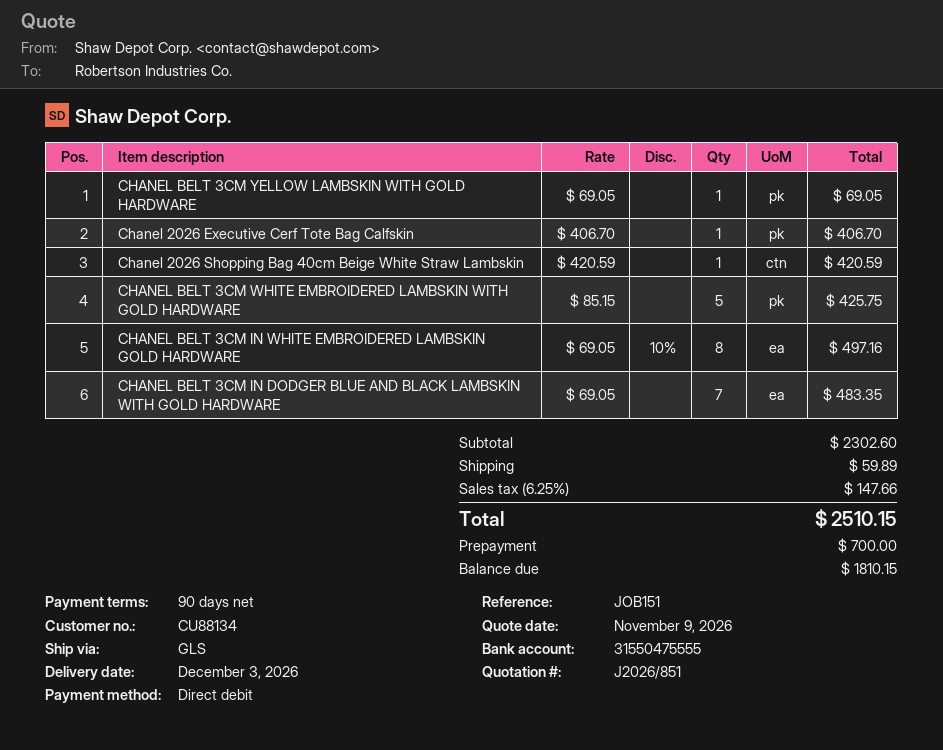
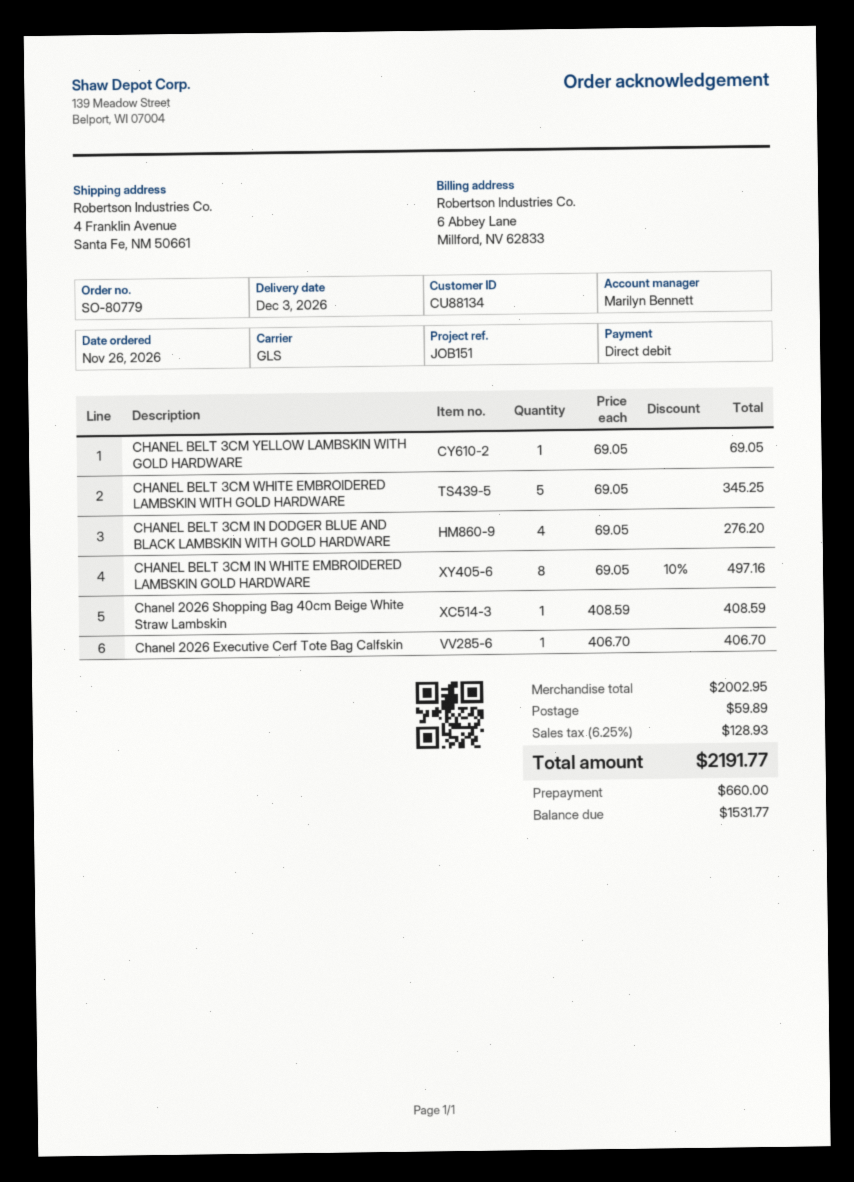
Chanel 2026 Shopping Bag 40cm Beige White Straw Lambskin: 1 x 420.59 = 420.59 -> 1 x 408.59 = 408.59
CHANEL BELT 3CM WHITE EMBROIDERED LAMBSKIN WITH GOLD HARDWARE: 5 x 85.15 = 425.75 -> 5 x 69.05 = 345.25
CHANEL BELT 3CM IN DODGER BLUE AND BLACK LAMBSKIN WITH GOLD HARDWARE: 7 x 69.05 = 483.35 -> 4 x 69.05 = 276.20
subtotal: 2302.60 -> 2002.95
tax: 6.25% = 147.66 -> 6.25% = 128.93
total: 2510.15 -> 2191.77
deposit: 700.00 -> 660.00
balance: 1810.15 -> 1531.77

